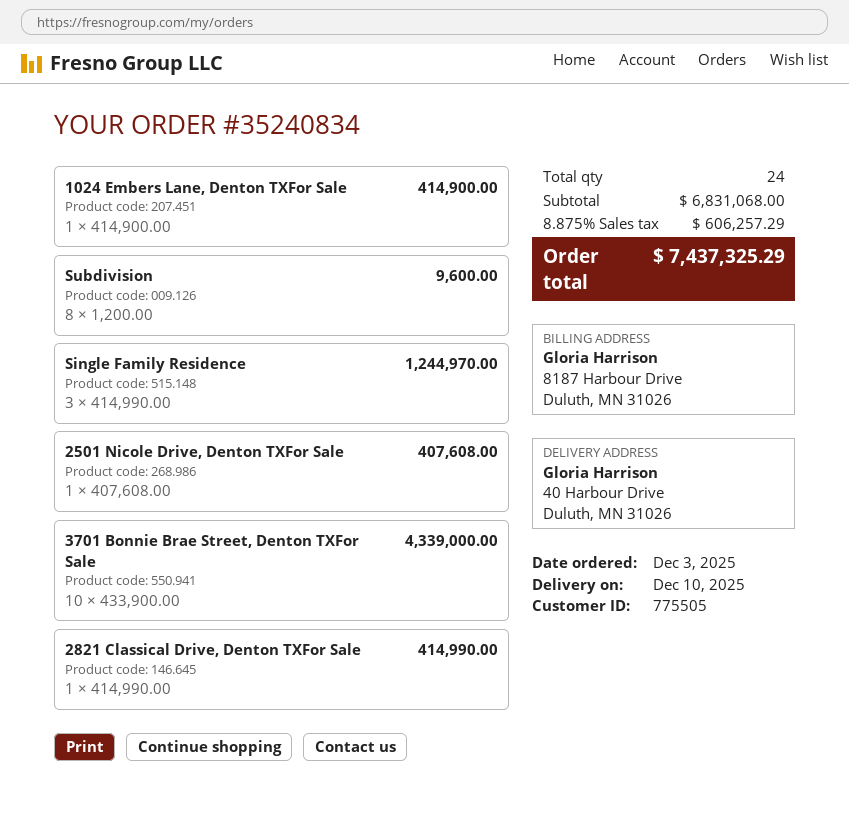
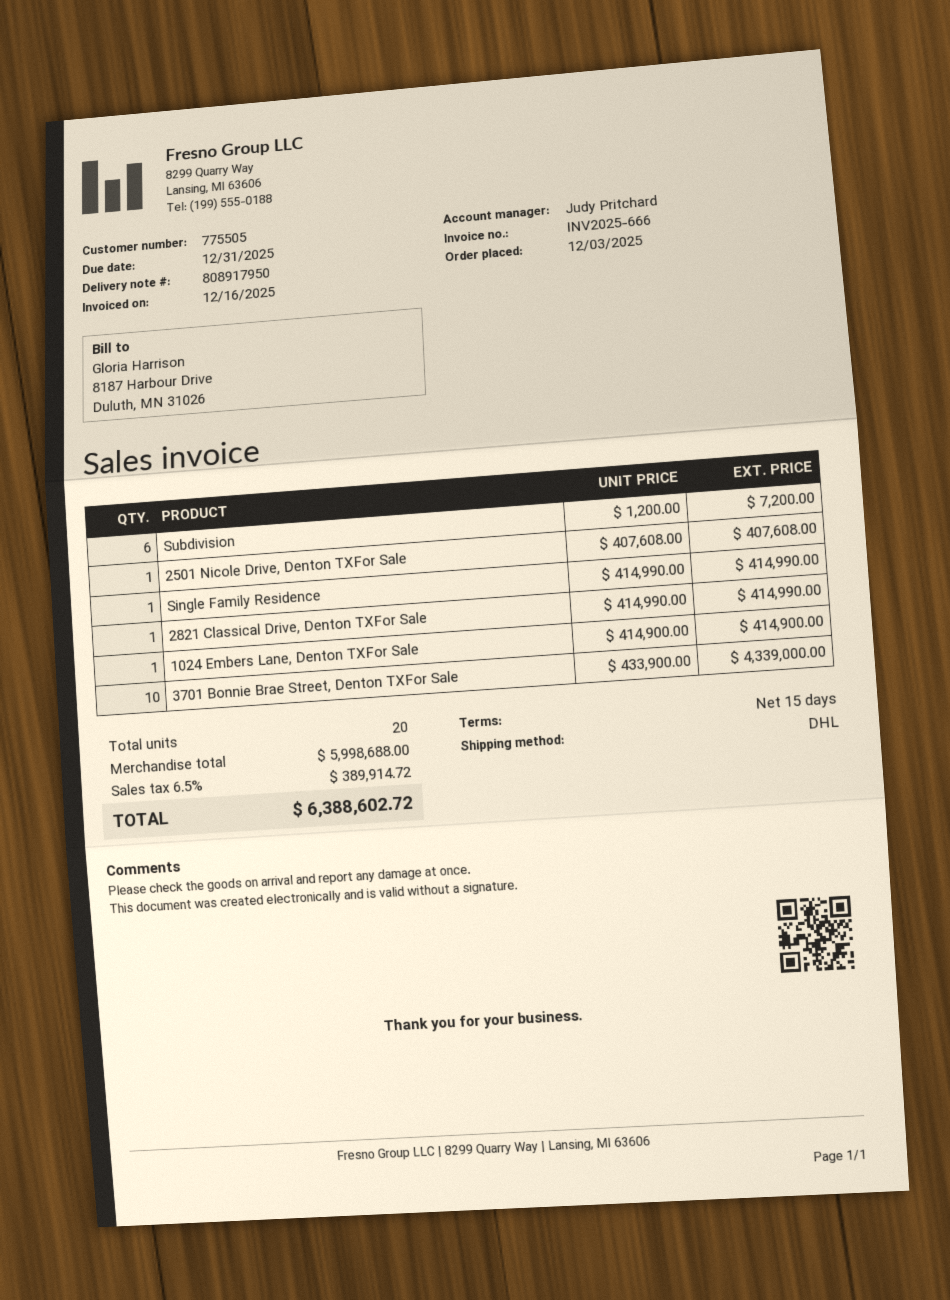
Subdivision: 8 x 1200.00 = 9600.00 -> 6 x 1200.00 = 7200.00
Single Family Residence: 3 x 414990.00 = 1244970.00 -> 1 x 414990.00 = 414990.00
total quantity: 24 -> 20
subtotal: 6831068.00 -> 5998688.00
tax: 8.875% = 606257.29 -> 6.5% = 389914.72
total: 7437325.29 -> 6388602.72

